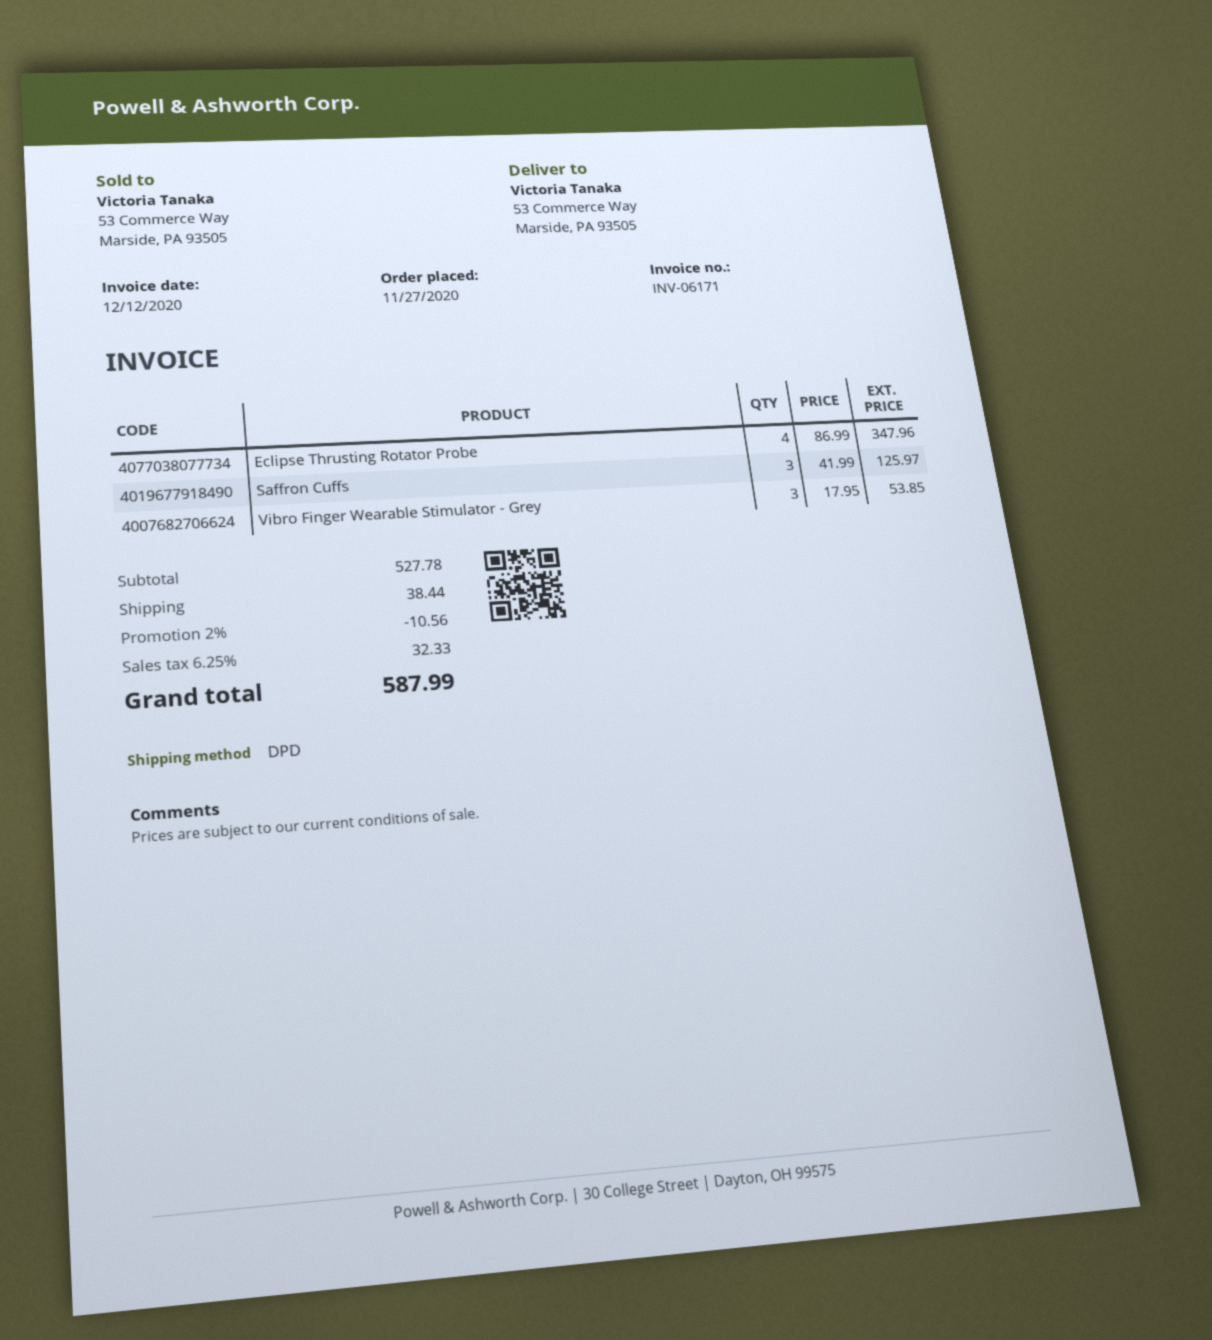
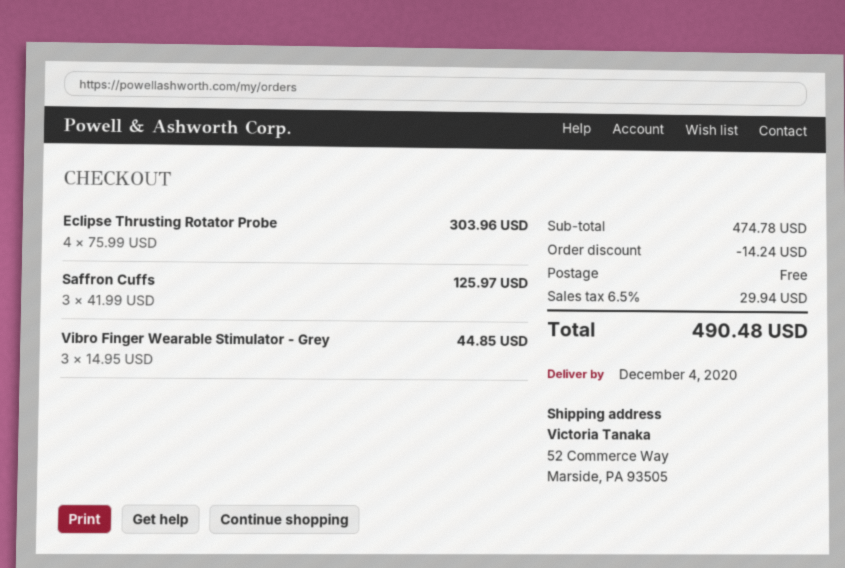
ship to: 53 Commerce Way, Marside, PA 93505 -> 52 Commerce Way, Marside, PA 93505
Eclipse Thrusting Rotator Probe: 4 x 86.99 = 347.96 -> 4 x 75.99 = 303.96
Vibro Finger Wearable Stimulator - Grey: 3 x 17.95 = 53.85 -> 3 x 14.95 = 44.85
subtotal: 527.78 -> 474.78
discount: 10.56 -> 14.24
shipping: 38.44 -> 0.00
tax: 6.25% = 32.33 -> 6.5% = 29.94
total: 587.99 -> 490.48

